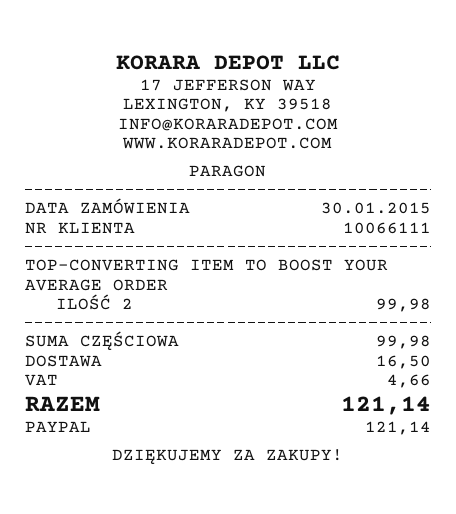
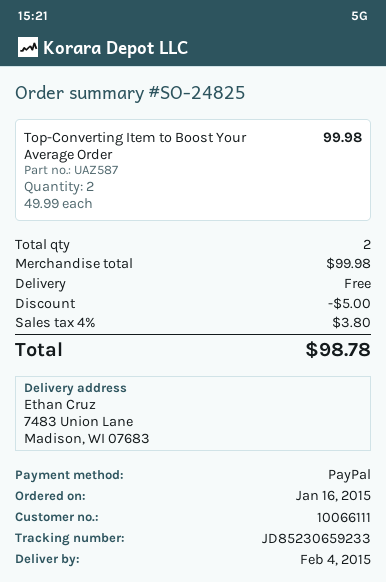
order date: 2015-01-30 -> 2015-01-16
discount: none -> 5.00
shipping: 16.50 -> 0.00
tax: 4.66 -> 3.80
total: 121.14 -> 98.78

